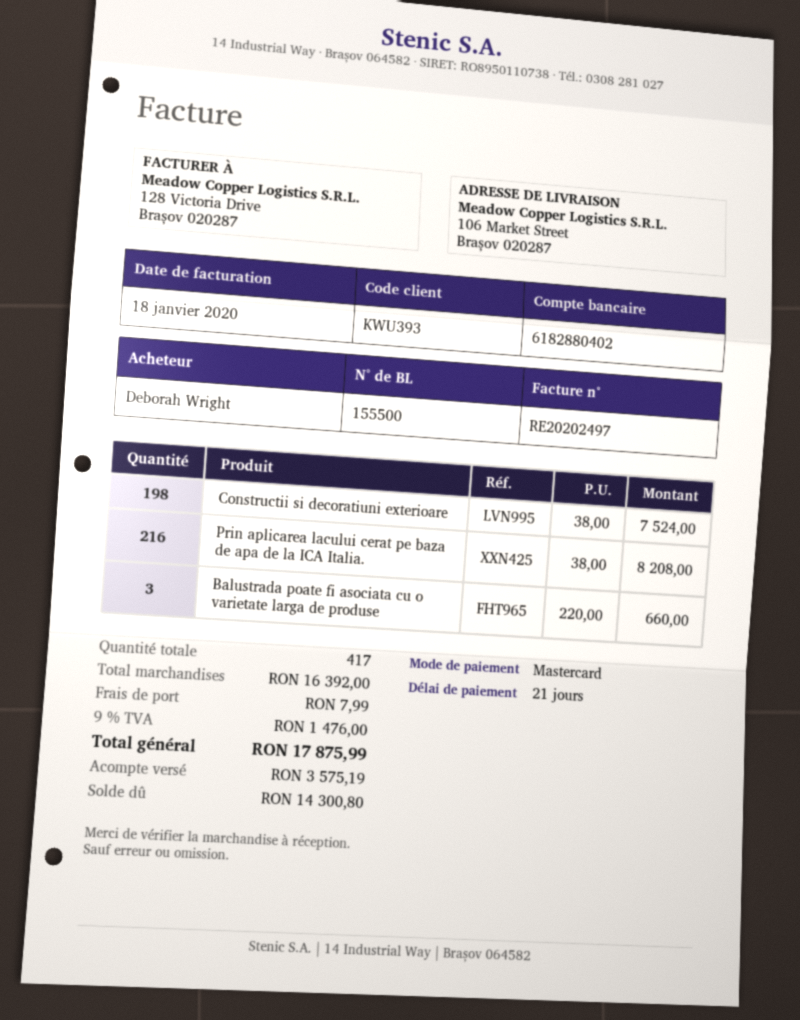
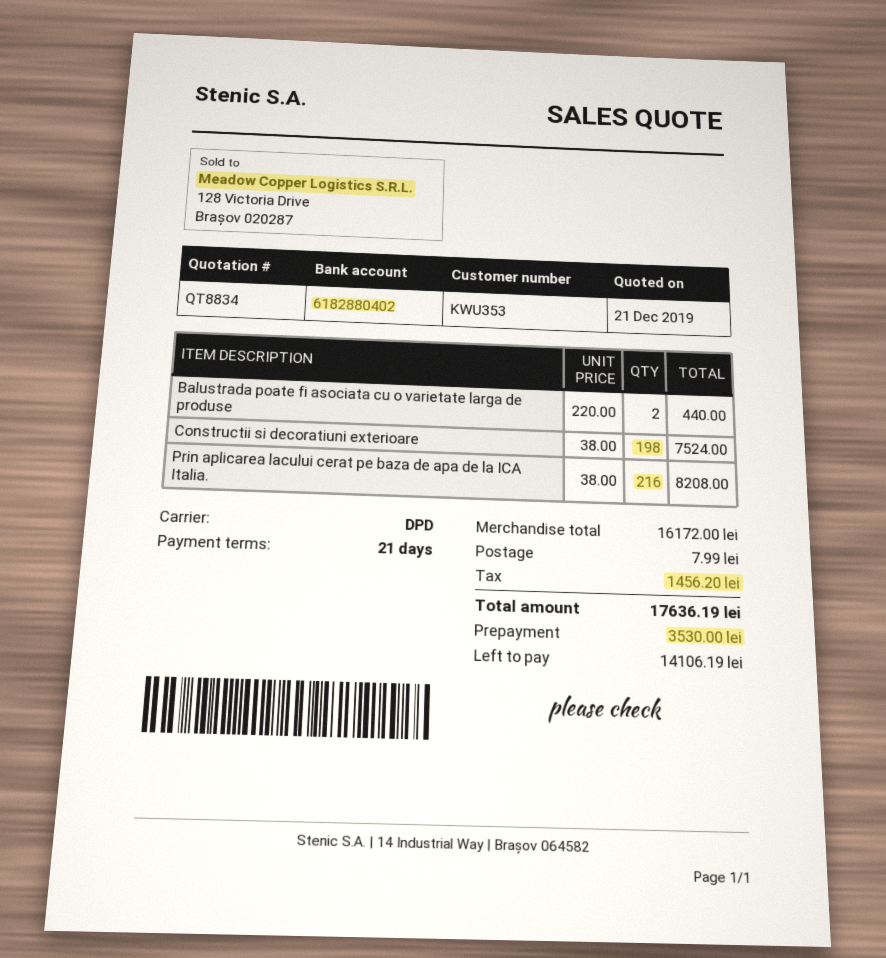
customer number: KWU393 -> KWU353
Balustrada poate fi asociata cu o varietate larga de produse: 3 x 220.00 = 660.00 -> 2 x 220.00 = 440.00
subtotal: 16392.00 -> 16172.00
tax: 1476.00 -> 1456.20
total: 17875.99 -> 17636.19
deposit: 3575.19 -> 3530.00
balance: 14300.80 -> 14106.19

